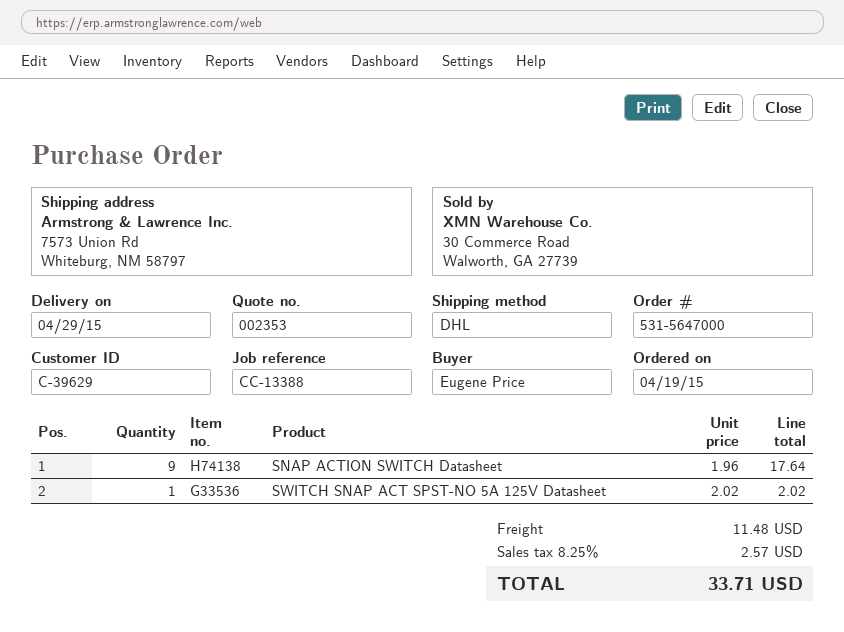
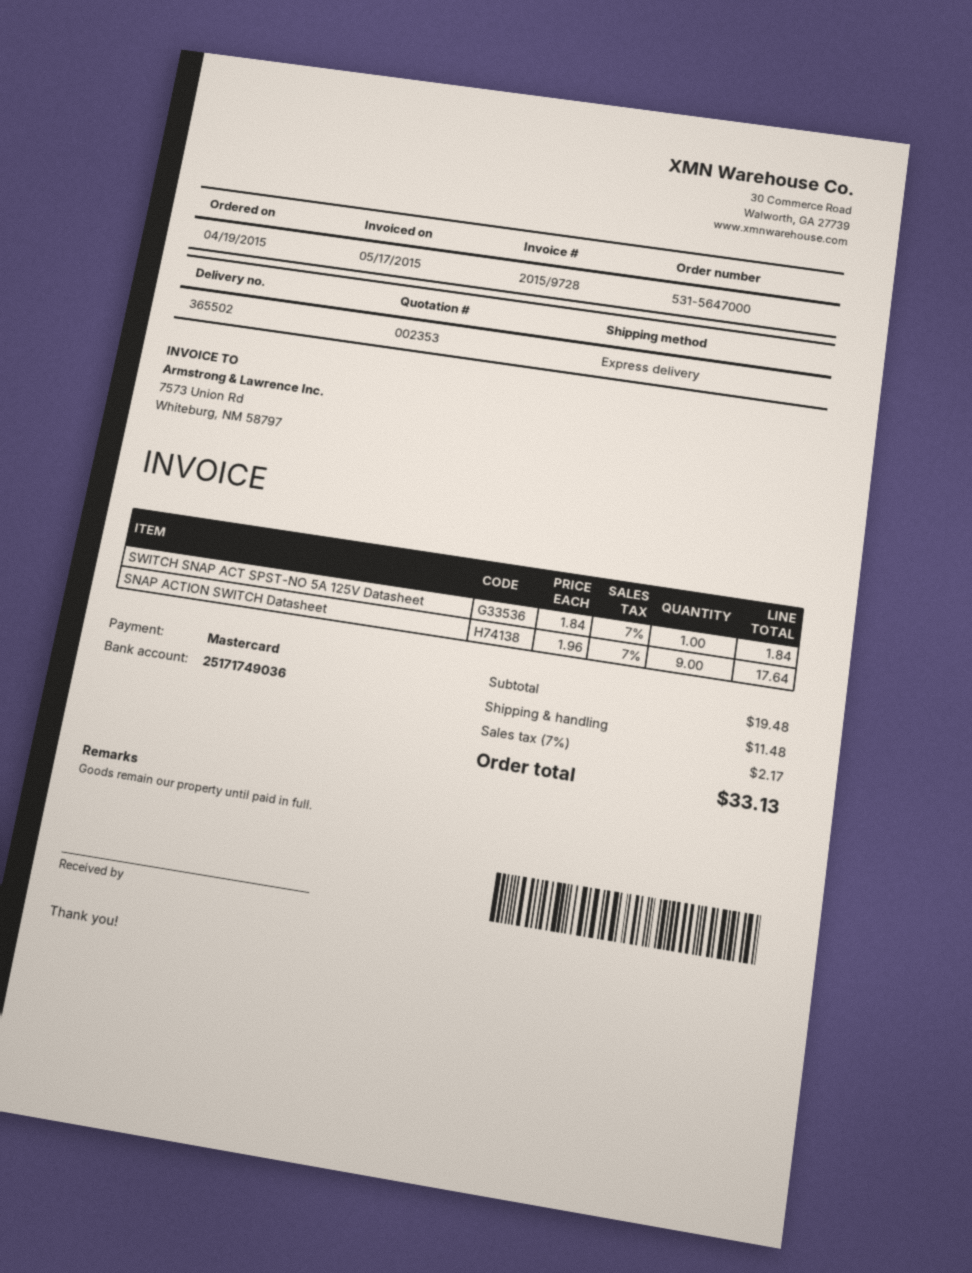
shipping method: DHL -> express
SWITCH SNAP ACT SPST-NO 5A 125V Datasheet: 1 x 2.02 = 2.02 -> 1 x 1.84 = 1.84
tax: 8.25% = 2.57 -> 7% = 2.17
total: 33.71 -> 33.13

